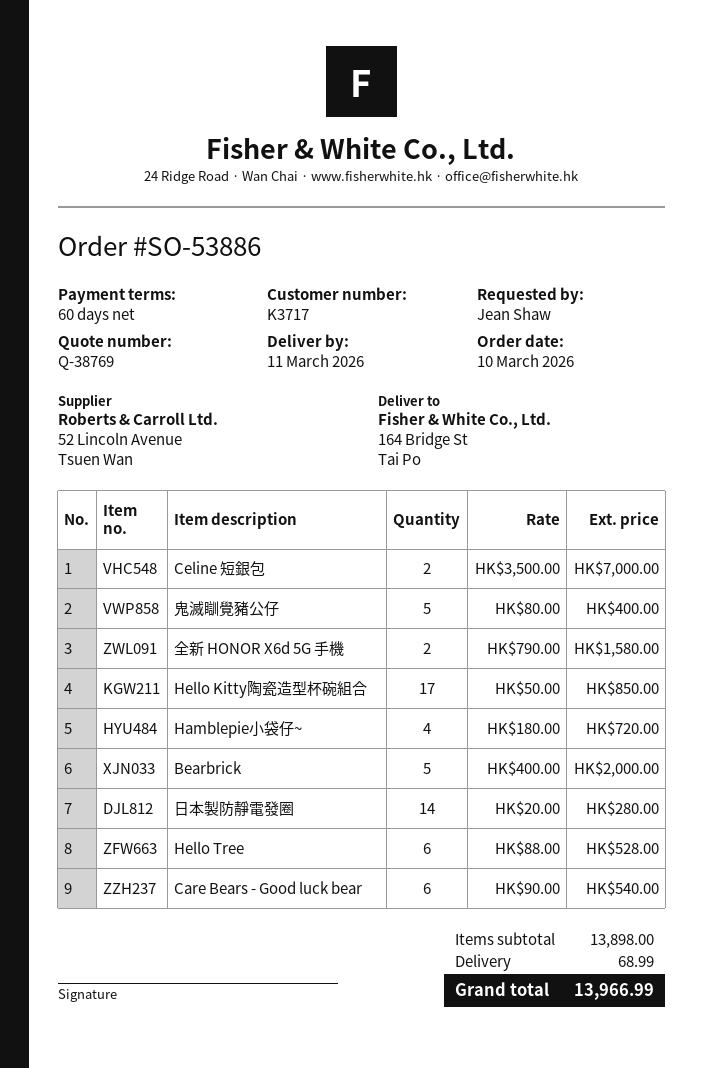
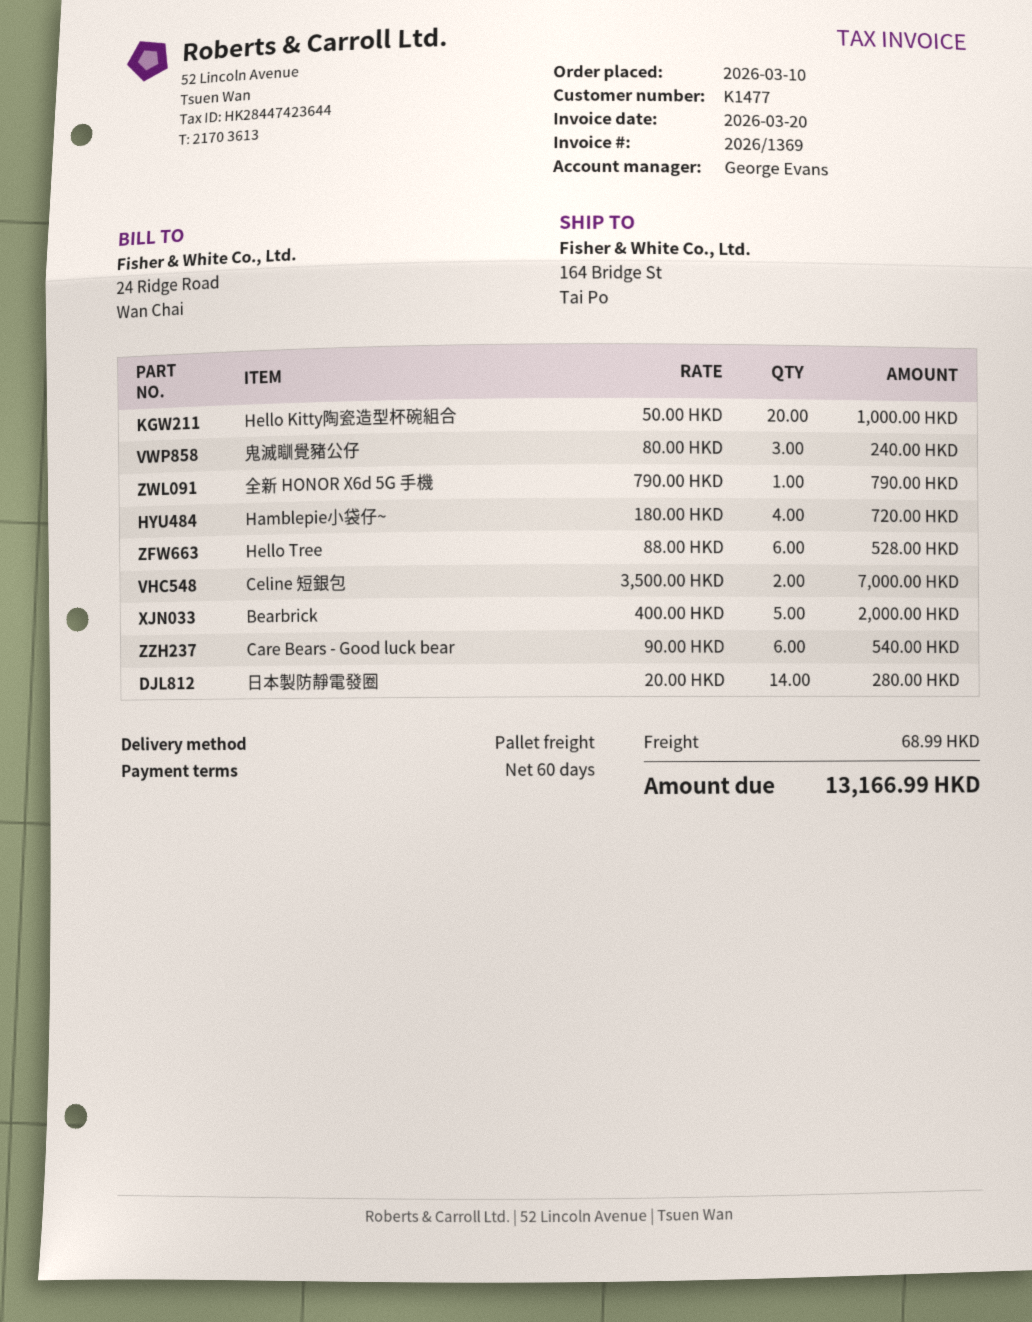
customer number: K3717 -> K1477
鬼滅瞓覺豬公仔: 5 x 80.00 = 400.00 -> 3 x 80.00 = 240.00
全新 HONOR X6d 5G 手機: 2 x 790.00 = 1580.00 -> 1 x 790.00 = 790.00
Hello Kitty陶瓷造型杯碗組合: 17 x 50.00 = 850.00 -> 20 x 50.00 = 1000.00
total: 13966.99 -> 13166.99

